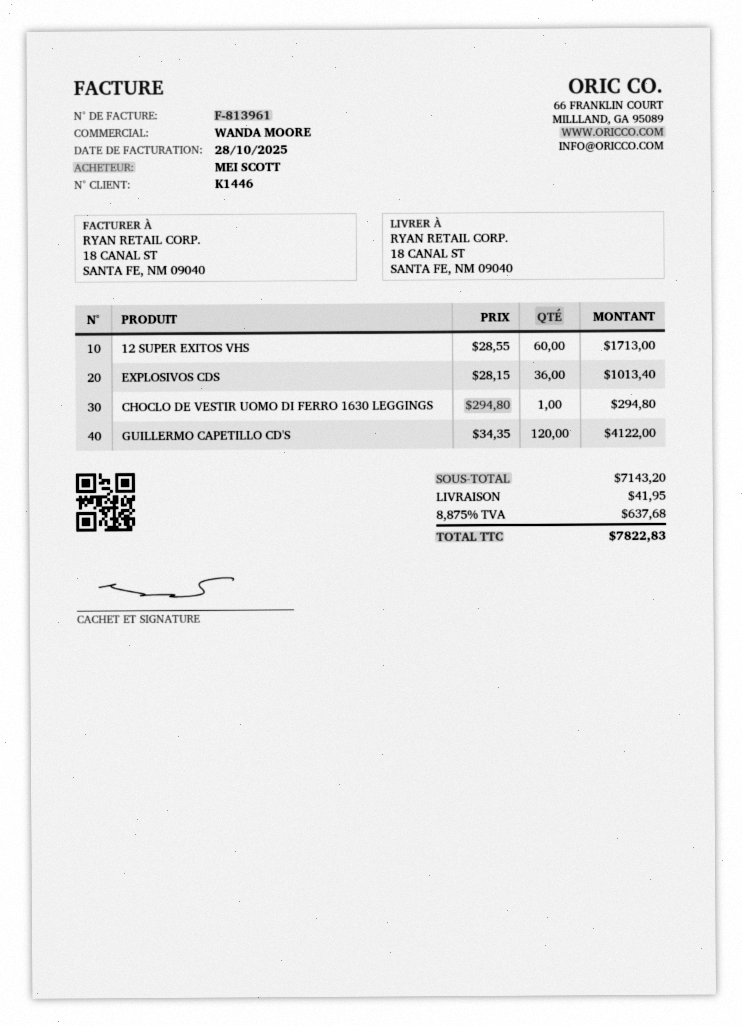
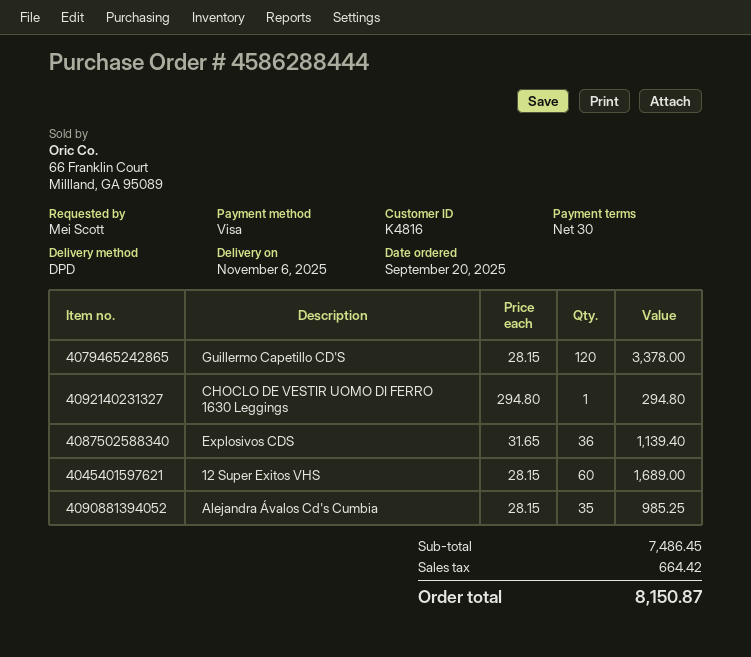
customer number: K1446 -> K4816
12 SUPER EXITOS VHS: 60 x 28.55 = 1713.00 -> 60 x 28.15 = 1689.00
EXPLOSIVOS CDS: 36 x 28.15 = 1013.40 -> 36 x 31.65 = 1139.40
GUILLERMO CAPETILLO CD'S: 120 x 34.35 = 4122.00 -> 120 x 28.15 = 3378.00
Alejandra Ávalos Cd's Cumbia: none -> 35 x 28.15 = 985.25
subtotal: 7143.20 -> 7486.45
shipping: 41.95 -> none
tax: 637.68 -> 664.42
total: 7822.83 -> 8150.87

